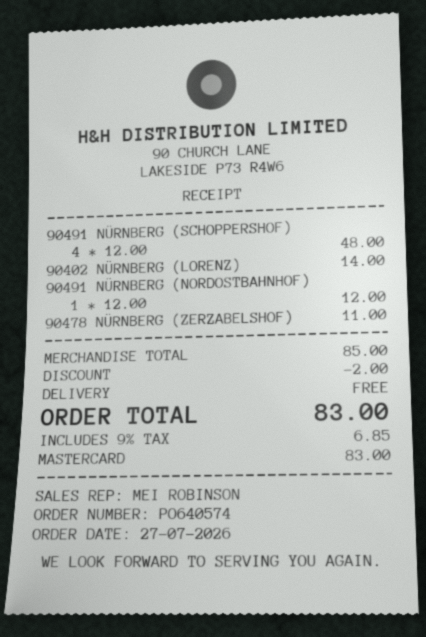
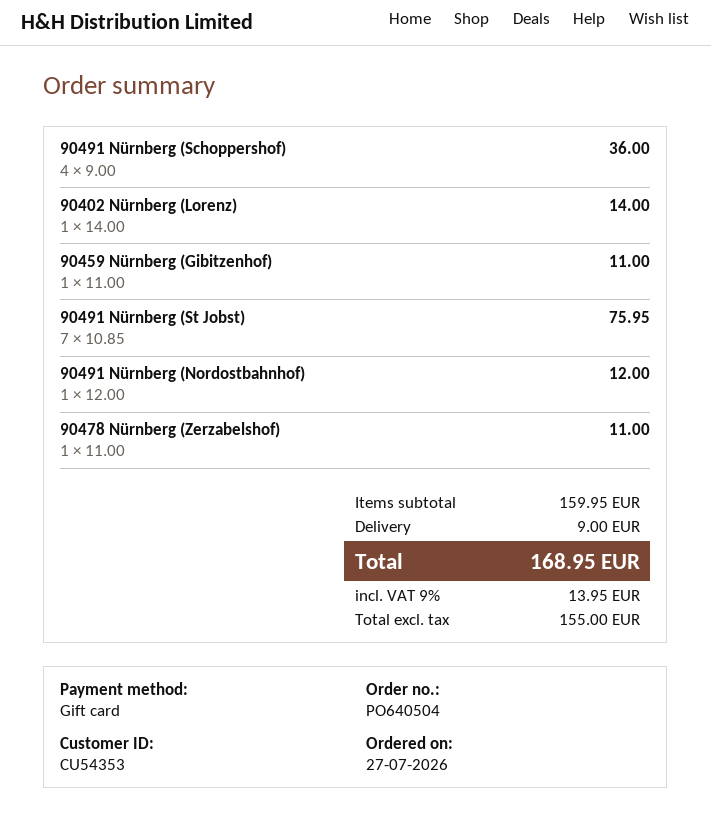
order number: PO640574 -> PO640504
payment method: Mastercard -> gift card
90491 NÜRNBERG (SCHOPPERSHOF): 4 x 12.00 = 48.00 -> 4 x 9.00 = 36.00
90459 Nürnberg (Gibitzenhof): none -> 1 x 11.00 = 11.00
90491 Nürnberg (St Jobst): none -> 7 x 10.85 = 75.95
subtotal: 85.00 -> 159.95
discount: 2.00 -> none
shipping: 0.00 -> 9.00
tax: 9% = 6.85 -> 9% = 13.95
total: 83.00 -> 168.95

